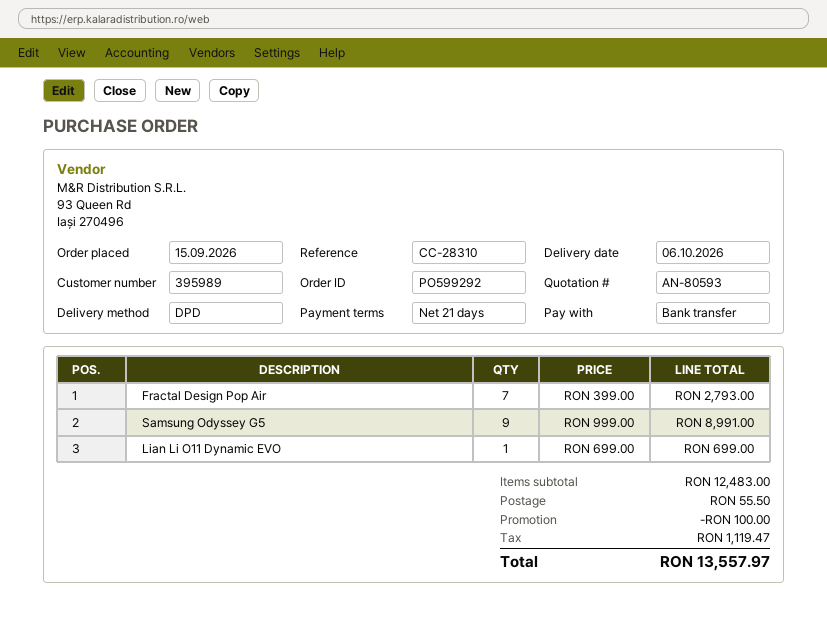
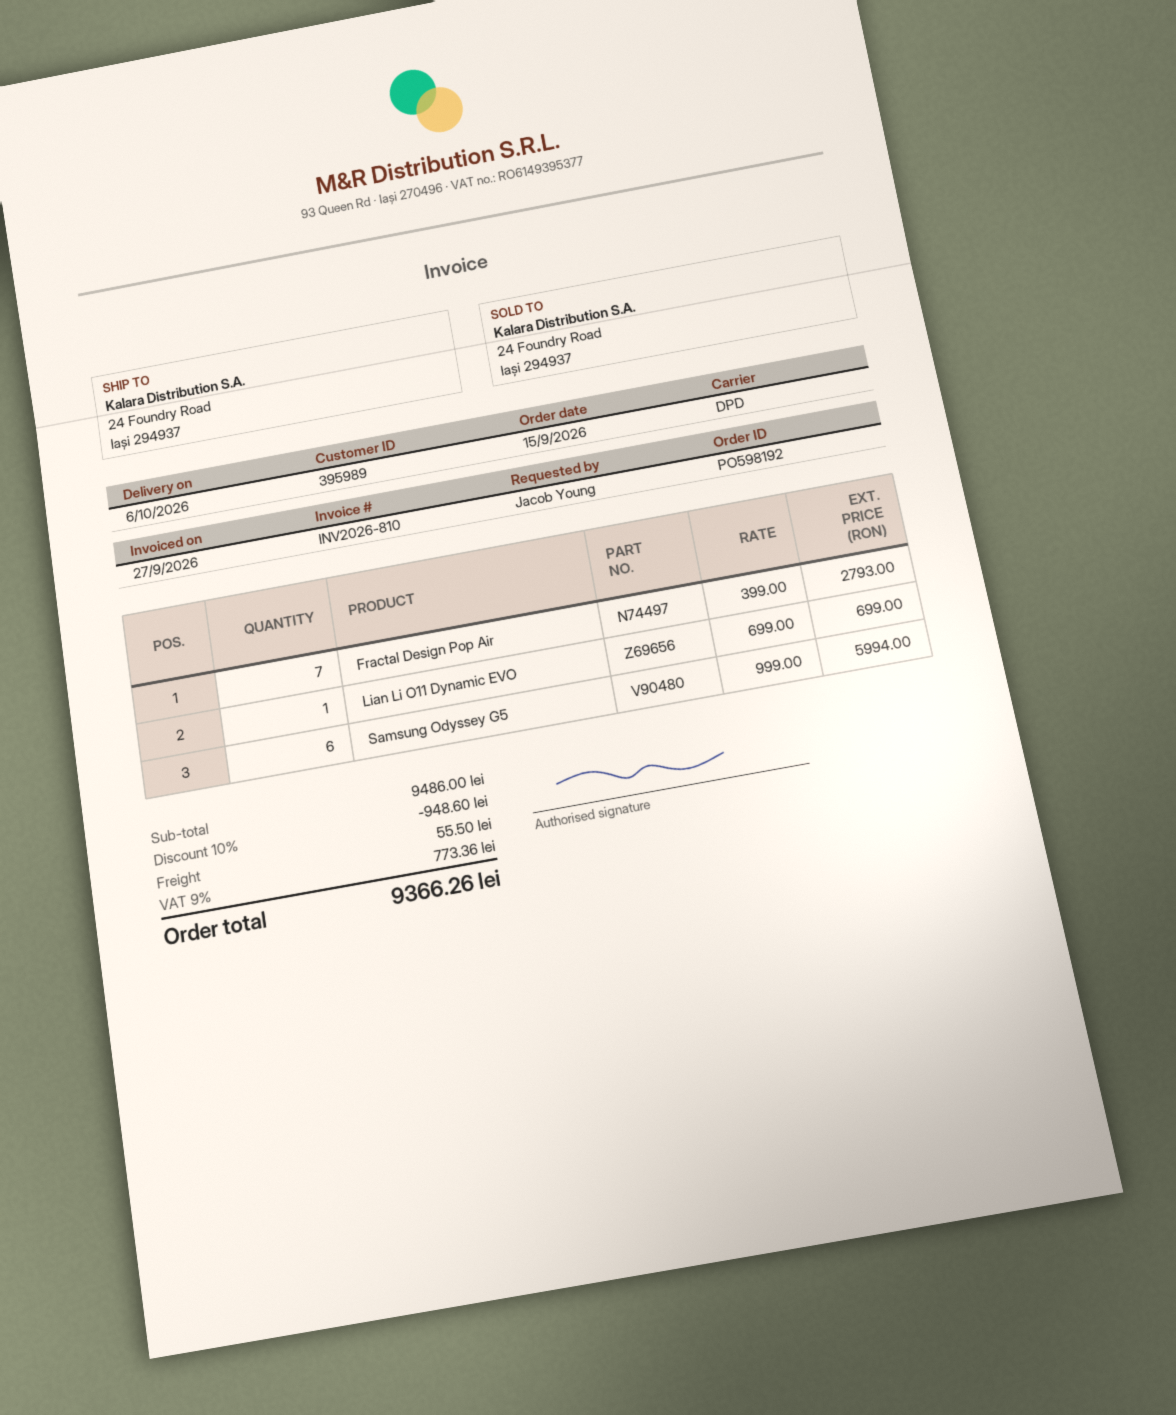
order number: PO599292 -> PO598192
Samsung Odyssey G5: 9 x 999.00 = 8991.00 -> 6 x 999.00 = 5994.00
subtotal: 12483.00 -> 9486.00
discount: 100.00 -> 948.60
tax: 1119.47 -> 773.36
total: 13557.97 -> 9366.26

